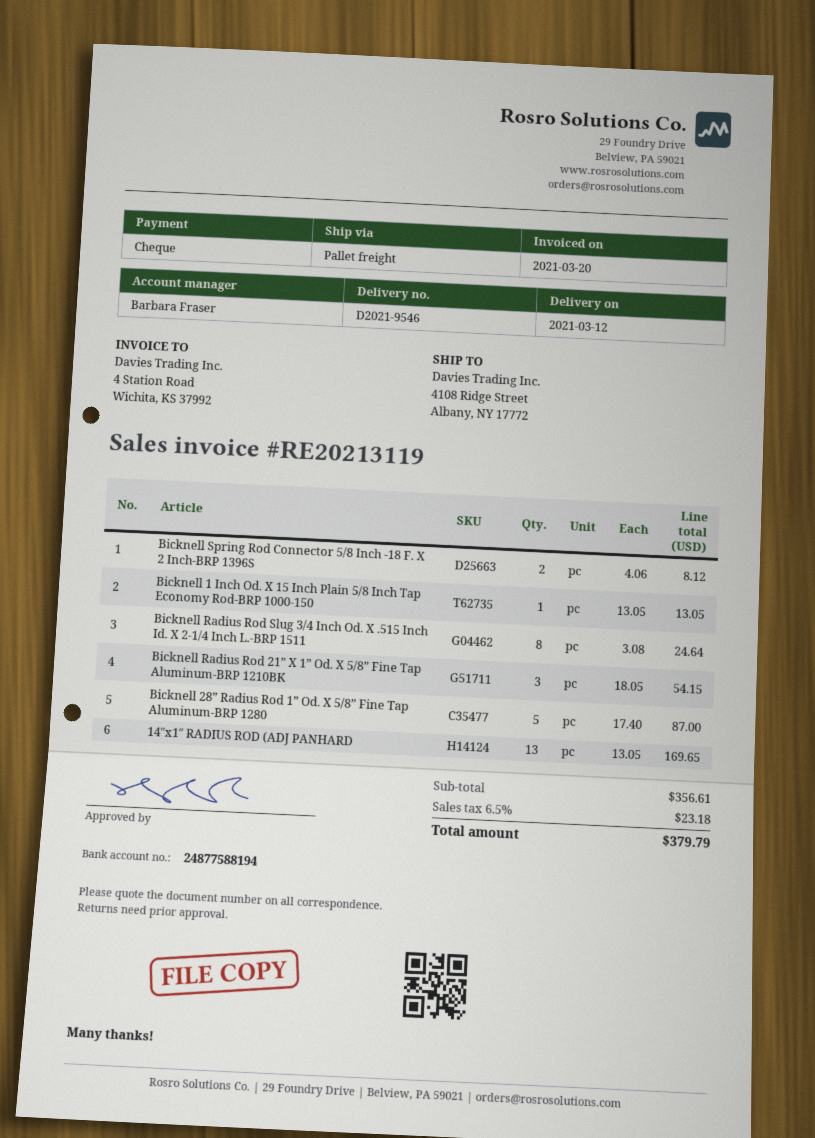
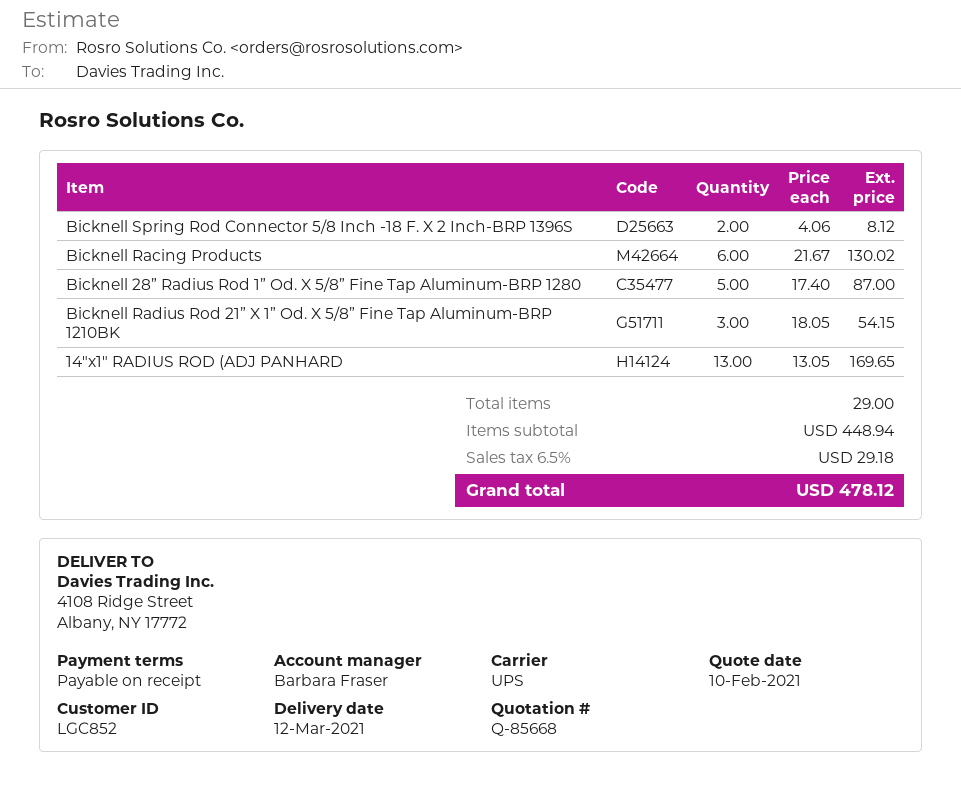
shipping method: pallet freight -> UPS
Bicknell 1 Inch Od. X 15 Inch Plain 5/8 Inch Tap Economy Rod-BRP 1000-150: 1 x 13.05 = 13.05 -> none
Bicknell Radius Rod Slug 3/4 Inch Od. X .515 Inch Id. X 2-1/4 Inch L.-BRP 1511: 8 x 3.08 = 24.64 -> none
Bicknell Racing Products: none -> 6 x 21.67 = 130.02
subtotal: 356.61 -> 448.94
tax: 6.5% = 23.18 -> 6.5% = 29.18
total: 379.79 -> 478.12

